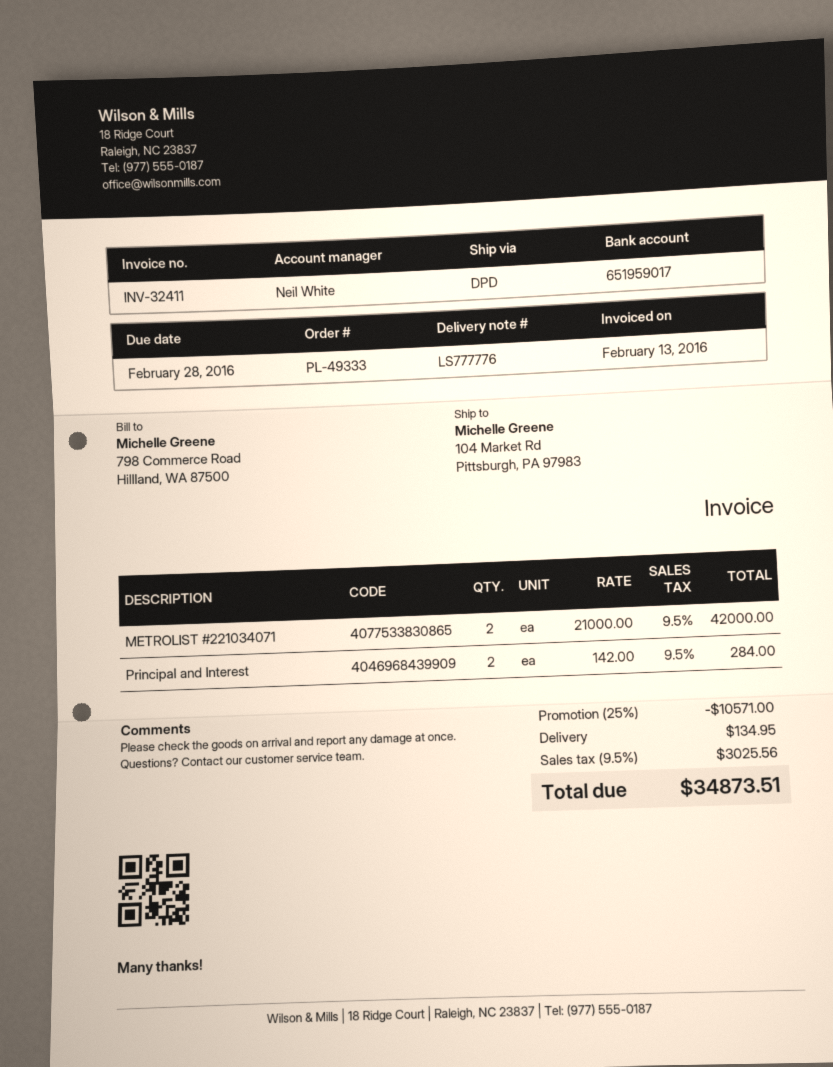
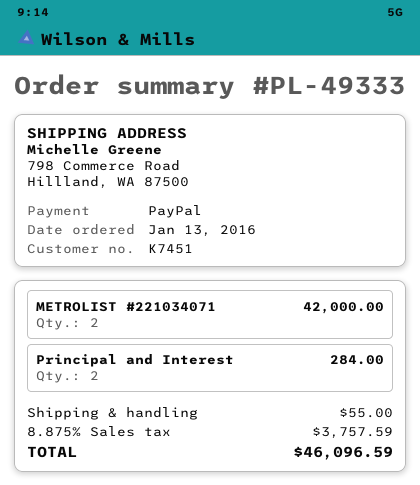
ship to: 104 Market Rd, Pittsburgh, PA 97983 -> 798 Commerce Road, Hillland, WA 87500
discount: 25% = 10571.00 -> none
shipping: 134.95 -> 55.00
tax: 9.5% = 3025.56 -> 8.875% = 3757.59
total: 34873.51 -> 46096.59

